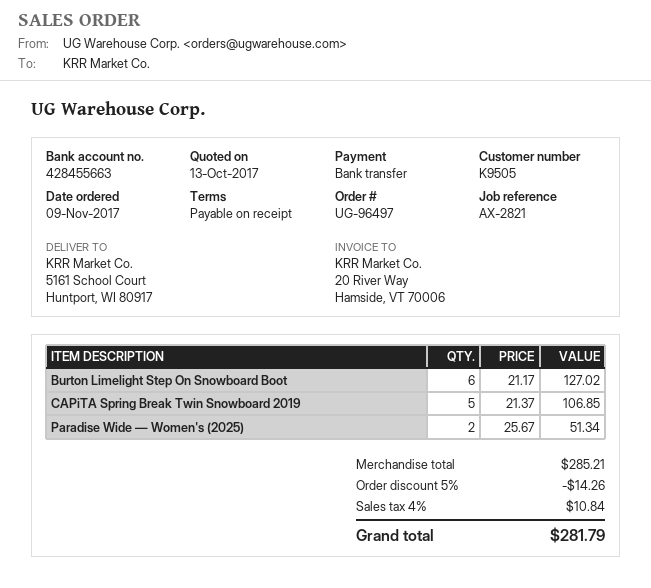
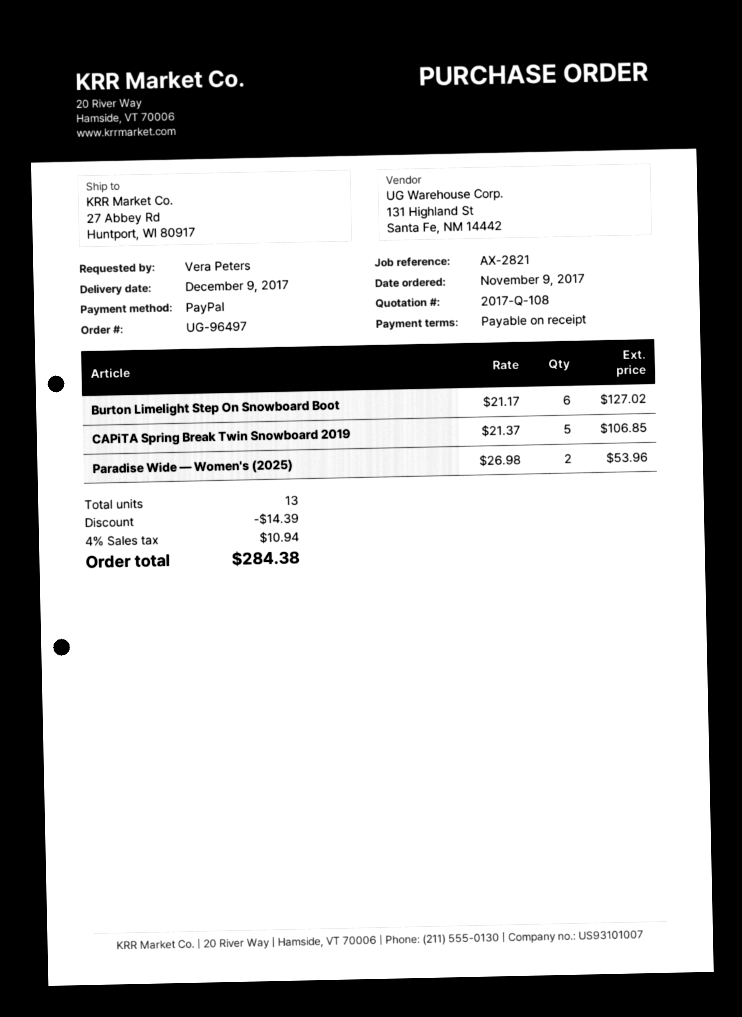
payment method: bank transfer -> PayPal
ship to: 5161 School Court, Huntport, WI 80917 -> 27 Abbey Rd, Huntport, WI 80917
Paradise Wide — Women's (2025): 2 x 25.67 = 51.34 -> 2 x 26.98 = 53.96
discount: 14.26 -> 14.39
tax: 4% = 10.84 -> 4% = 10.94
total: 281.79 -> 284.38

